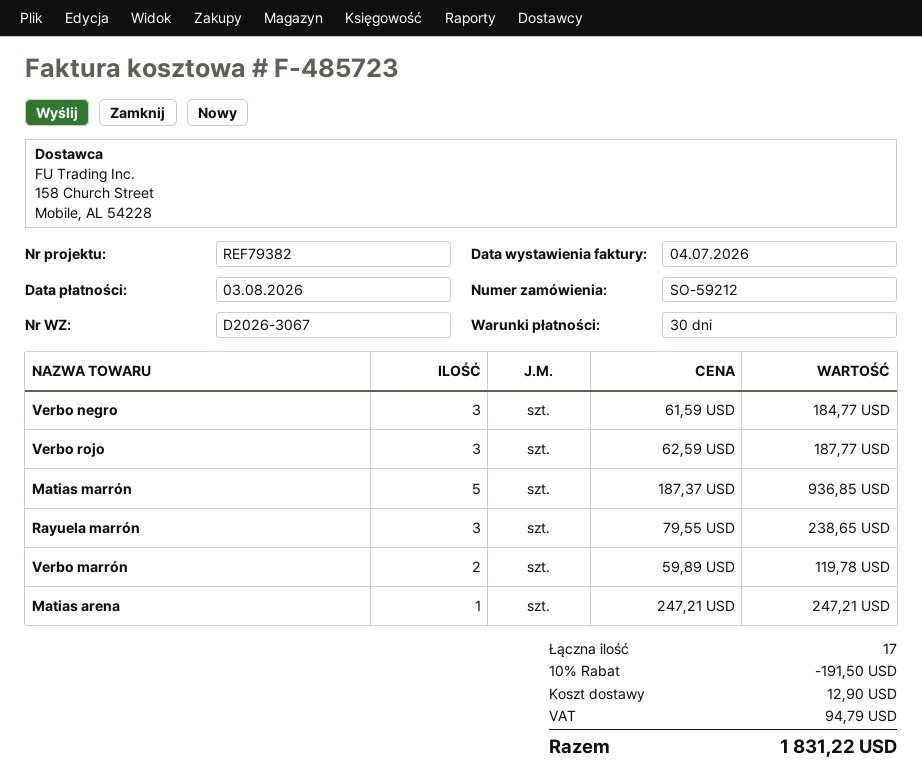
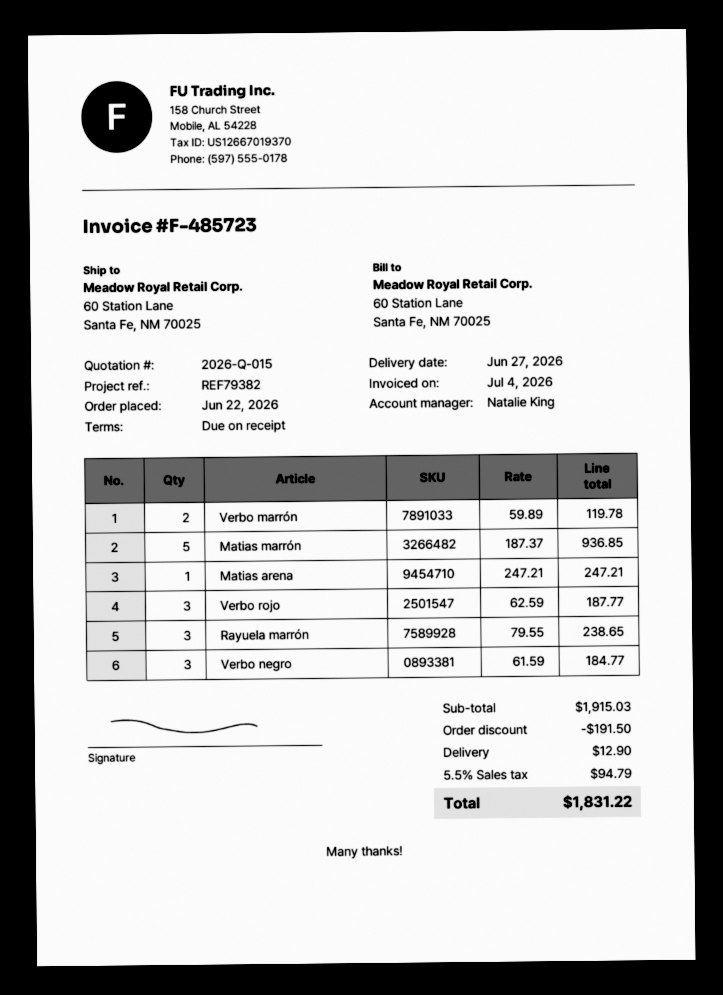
payment terms: 30 days -> on receipt

